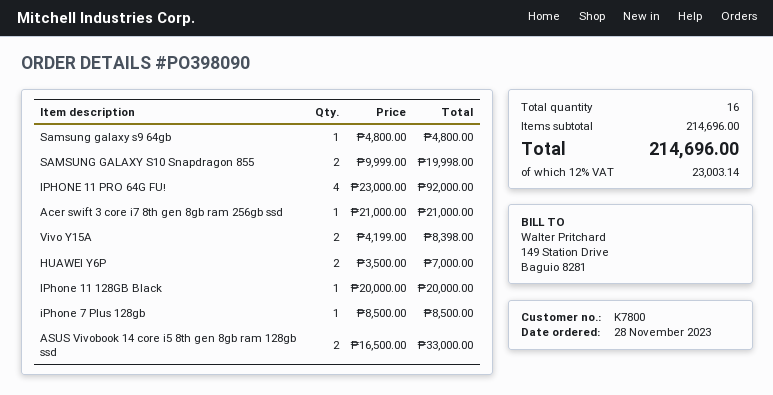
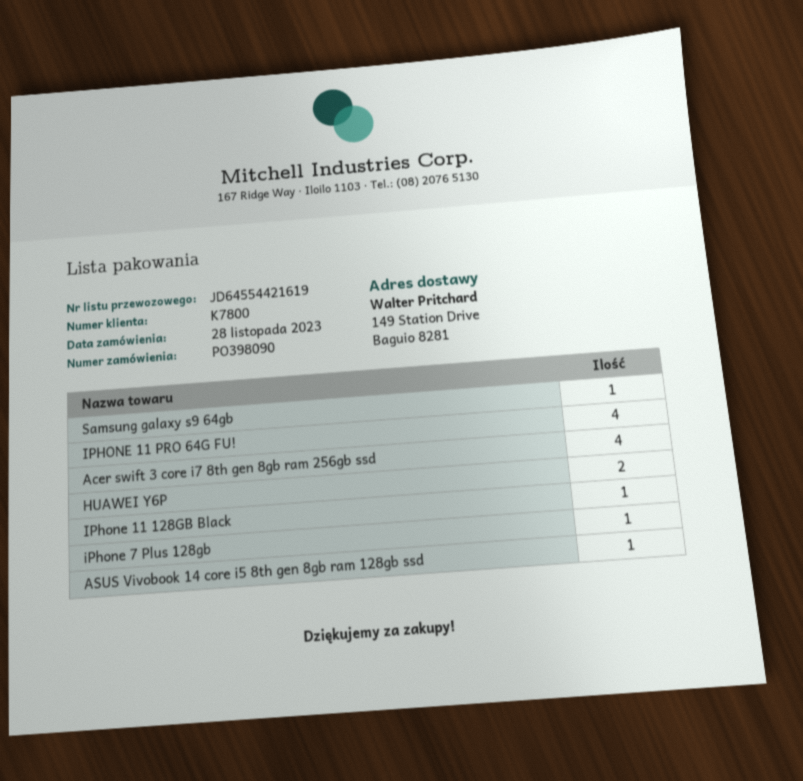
SAMSUNG GALAXY S10 Snapdragon 855: 2 -> none
Acer swift 3 core i7 8th gen 8gb ram 256gb ssd: 1 -> 4
Vivo Y15A: 2 -> none
ASUS Vivobook 14 core i5 8th gen 8gb ram 128gb ssd: 2 -> 1

